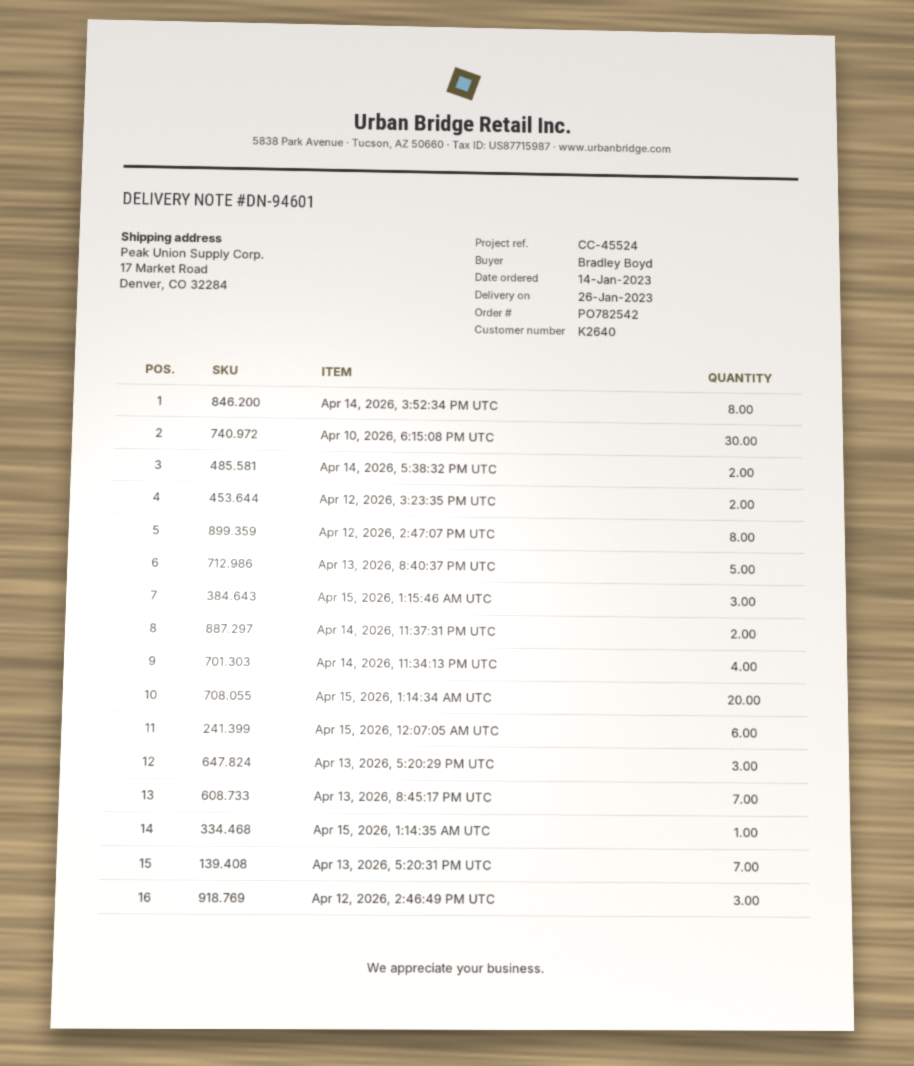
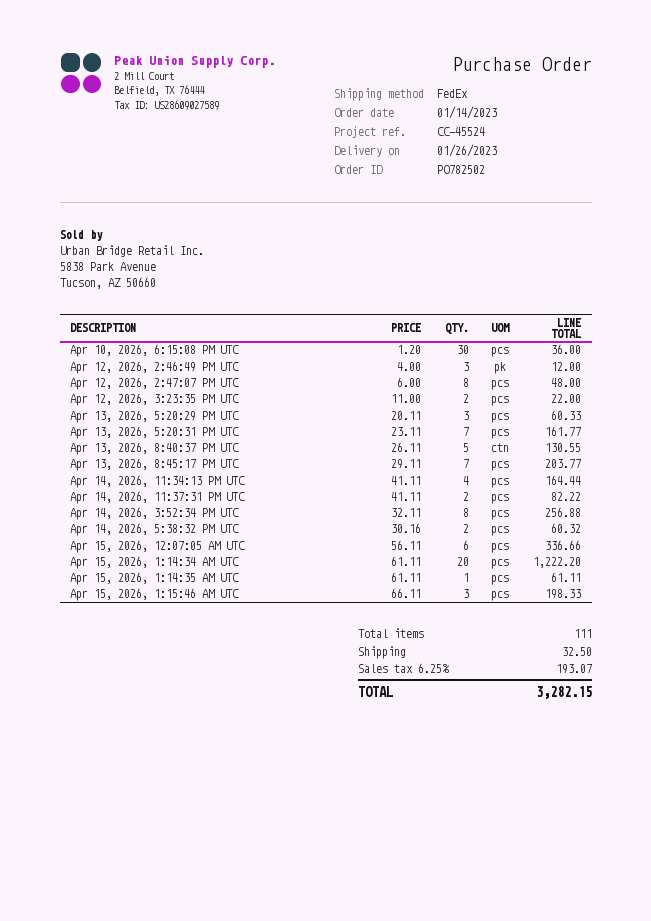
order number: PO782542 -> PO782502

